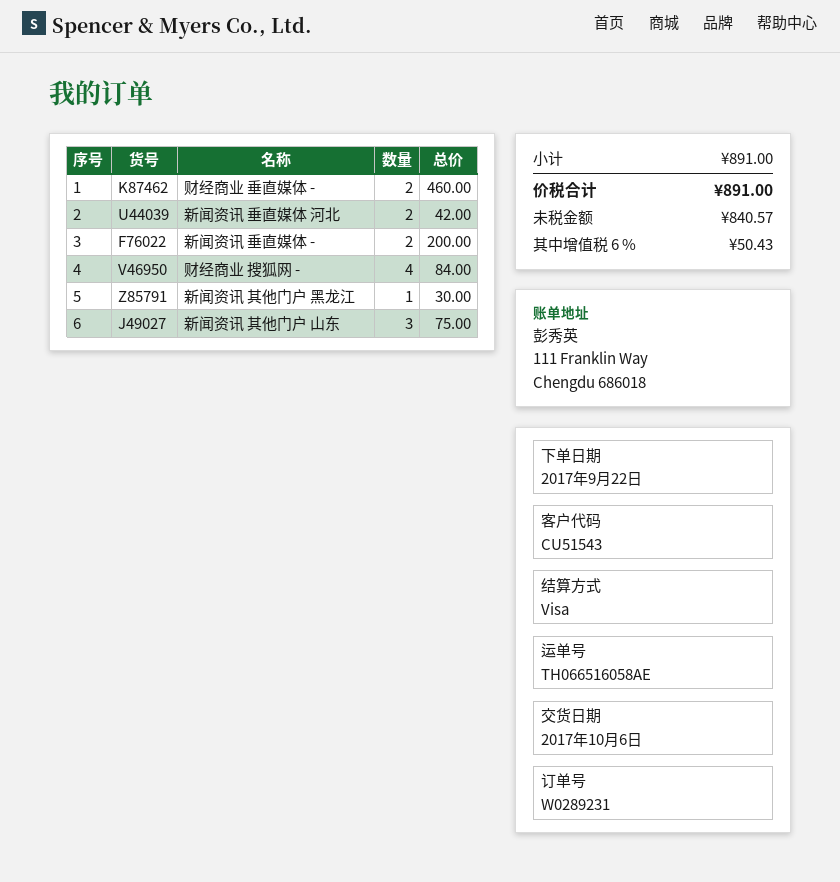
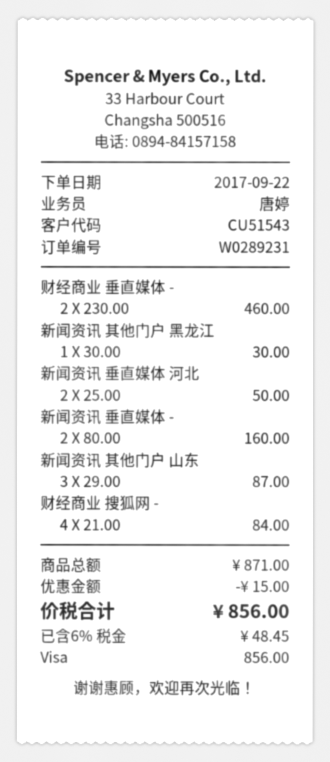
新闻资讯 垂直媒体 河北: 2 for 42.00 -> 2 for 50.00
新闻资讯 垂直媒体 -: 2 for 200.00 -> 2 for 160.00
新闻资讯 其他门户 山东: 3 for 75.00 -> 3 for 87.00
subtotal: 891.00 -> 871.00
discount: none -> 15.00
tax: 6% = 50.43 -> 6% = 48.45
total: 891.00 -> 856.00

